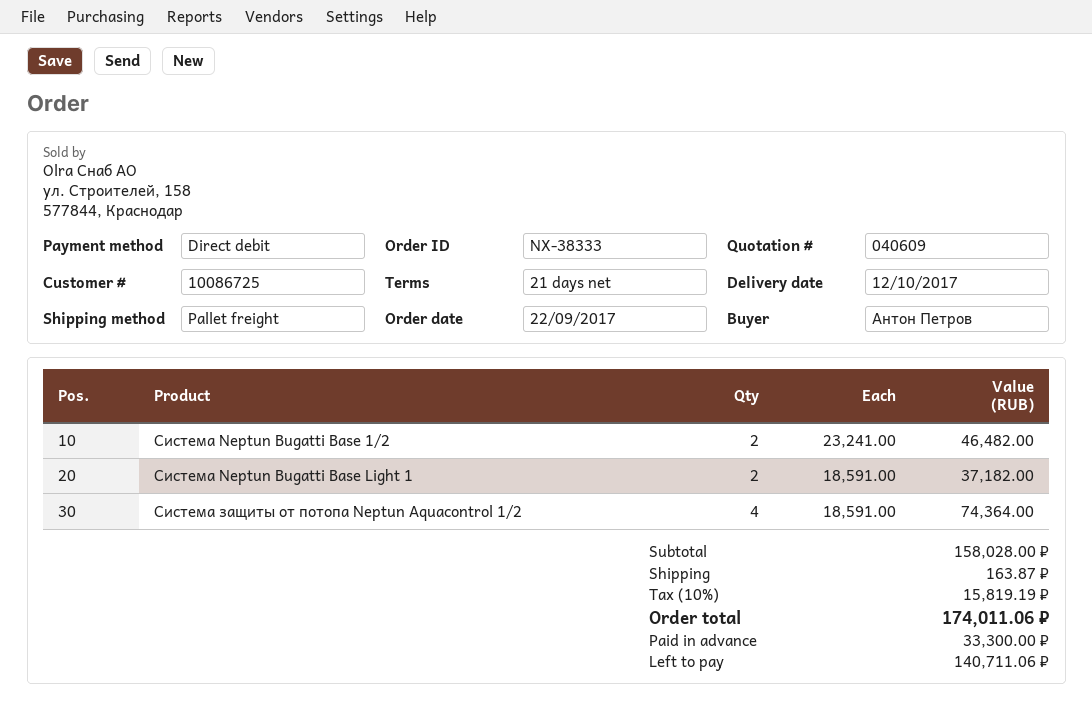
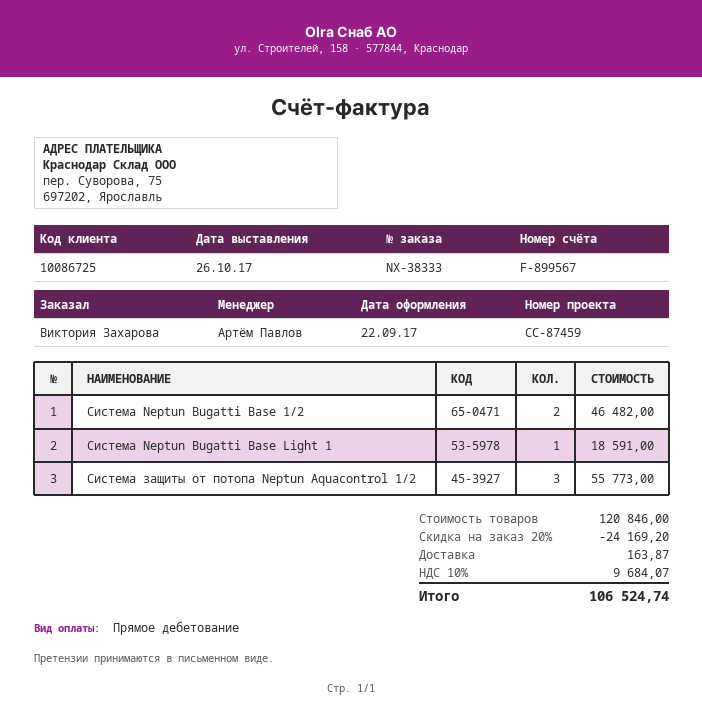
ordered by: Антон Петров -> Виктория Захарова
Система Neptun Bugatti Base Light 1: 2 for 37182.00 -> 1 for 18591.00
Система защиты от потопа Neptun Aquacontrol 1/2: 4 for 74364.00 -> 3 for 55773.00
subtotal: 158028.00 -> 120846.00
discount: none -> 20% = 24169.20
tax: 10% = 15819.19 -> 10% = 9684.07
total: 174011.06 -> 106524.74

